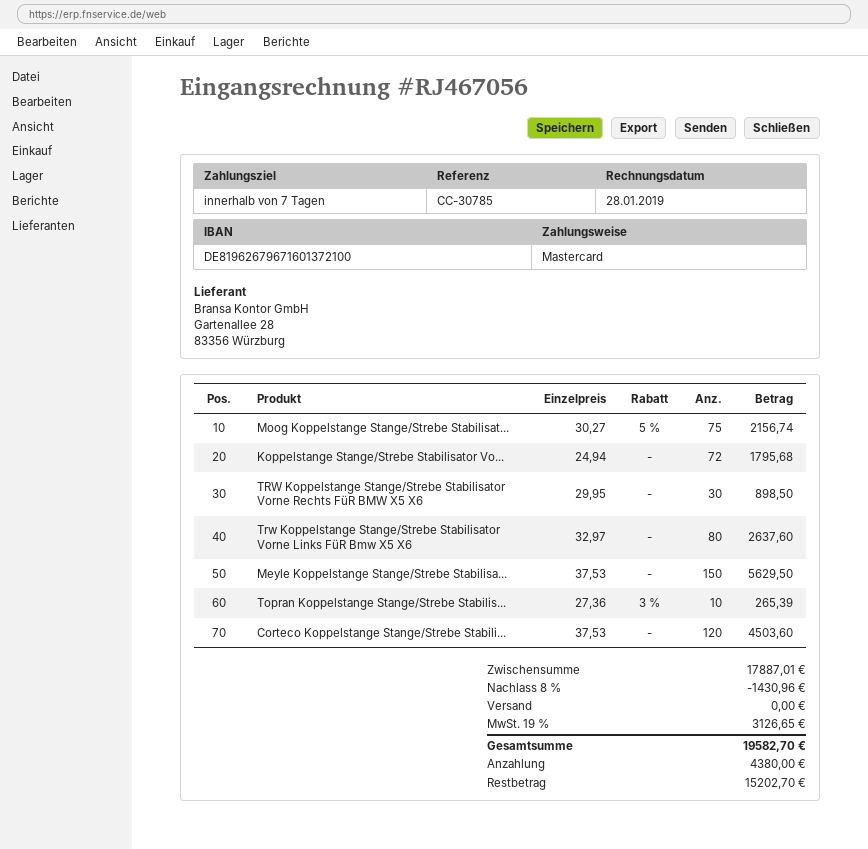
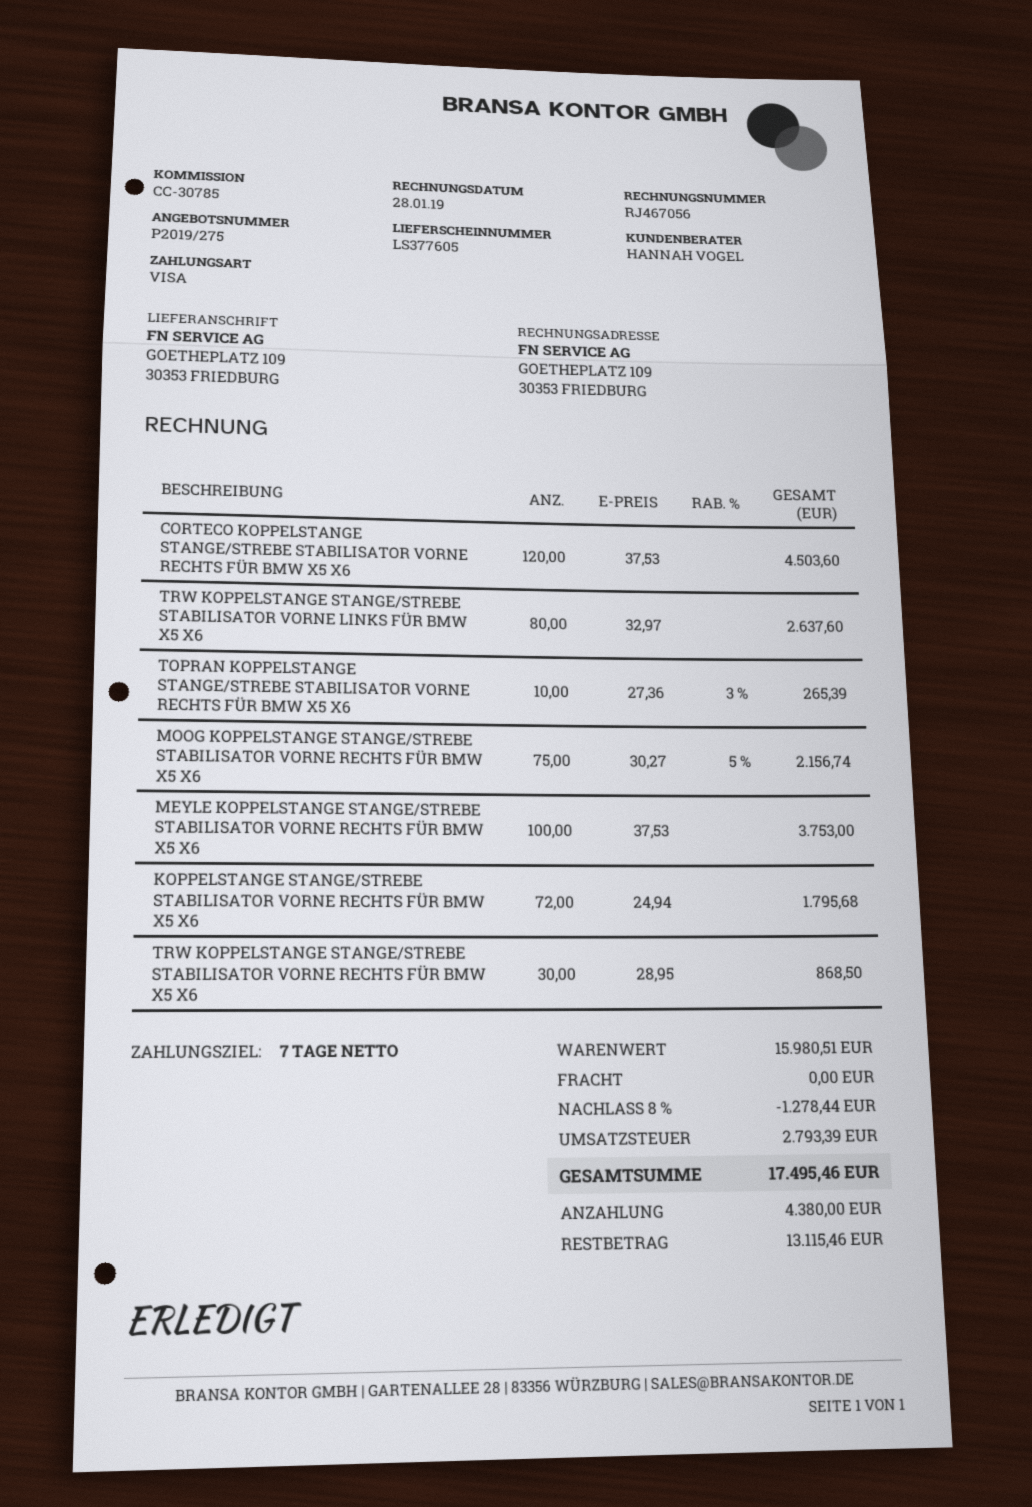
payment method: Mastercard -> Visa
TRW Koppelstange Stange/Strebe Stabilisator Vorne Rechts FüR BMW X5 X6: 30 x 29.95 = 898.50 -> 30 x 28.95 = 868.50
Meyle Koppelstange Stange/Strebe Stabilisa...: 150 x 37.53 = 5629.50 -> 100 x 37.53 = 3753.00
subtotal: 17887.01 -> 15980.51
discount: 8% = 1430.96 -> 8% = 1278.44
tax: 3126.65 -> 2793.39
total: 19582.70 -> 17495.46
balance: 15202.70 -> 13115.46

